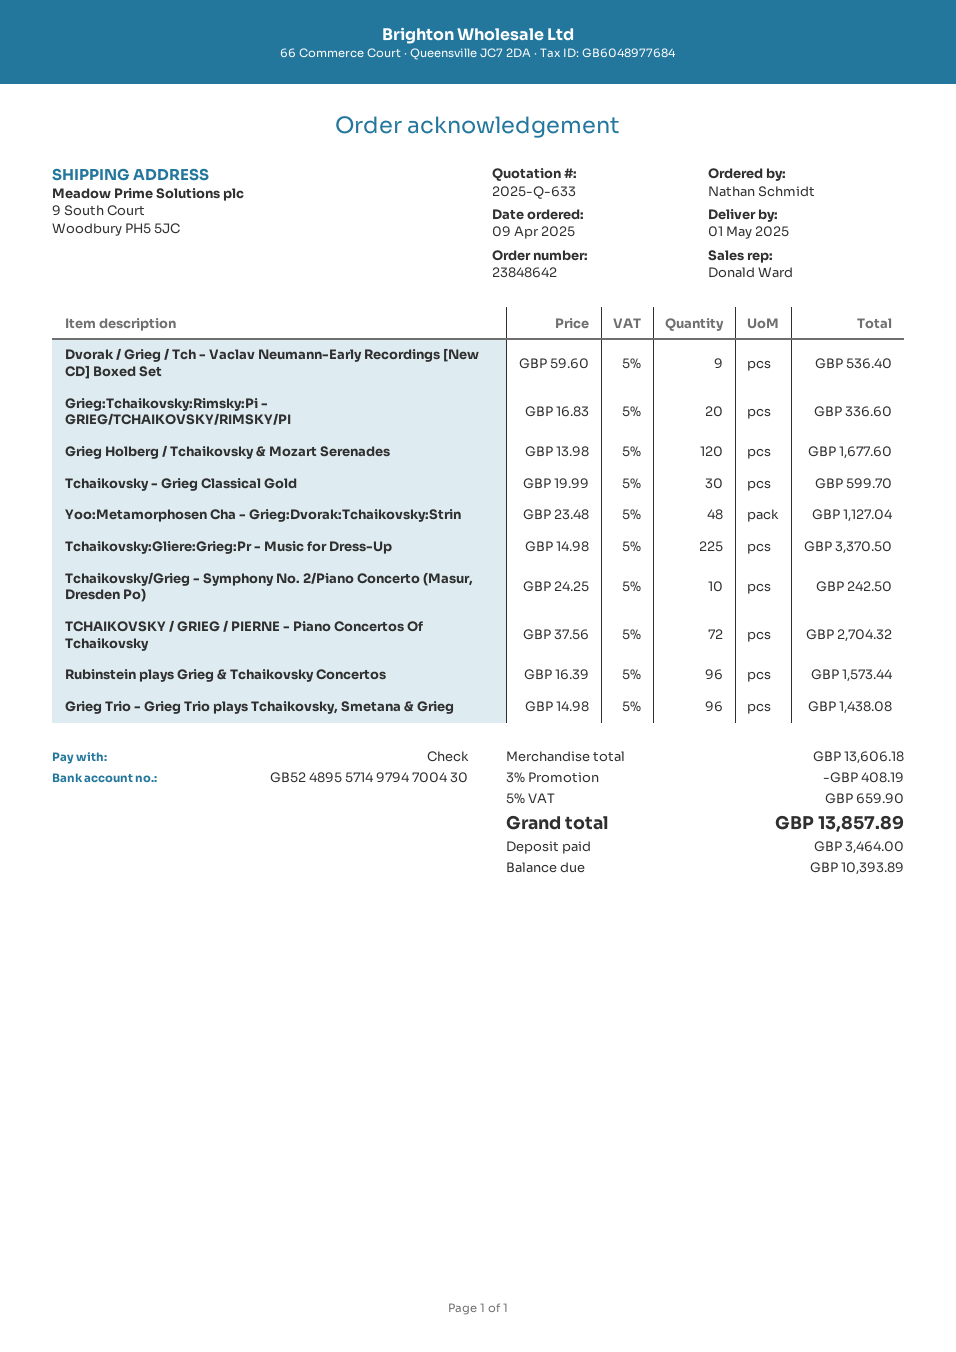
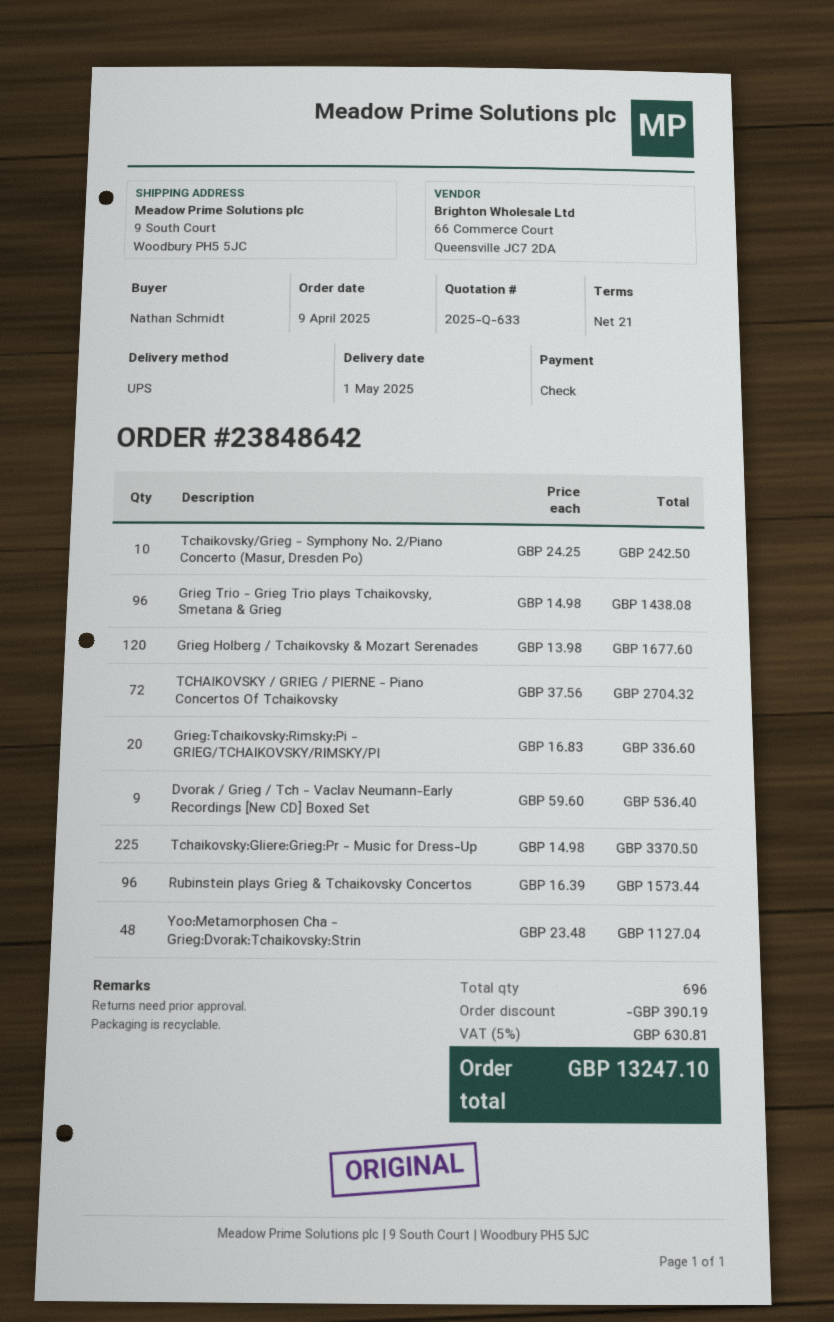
Tchaikovsky - Grieg Classical Gold: 30 x 19.99 = 599.70 -> none
discount: 408.19 -> 390.19
tax: 5% = 659.90 -> 5% = 630.81
total: 13857.89 -> 13247.10

